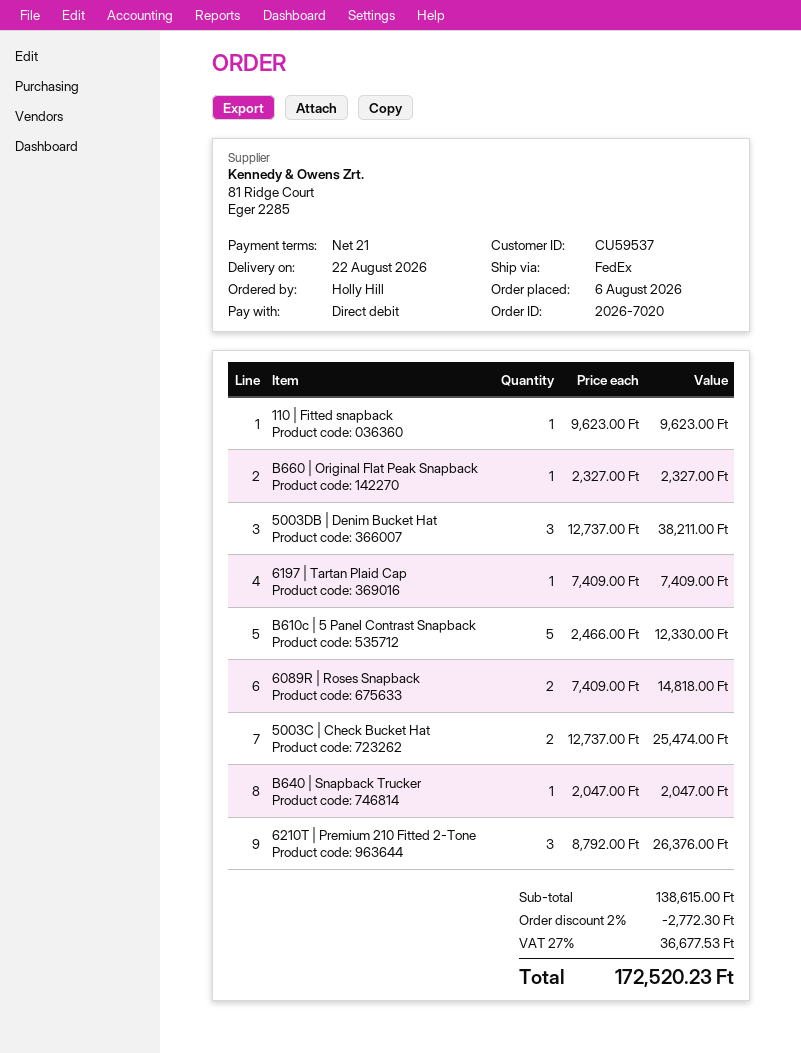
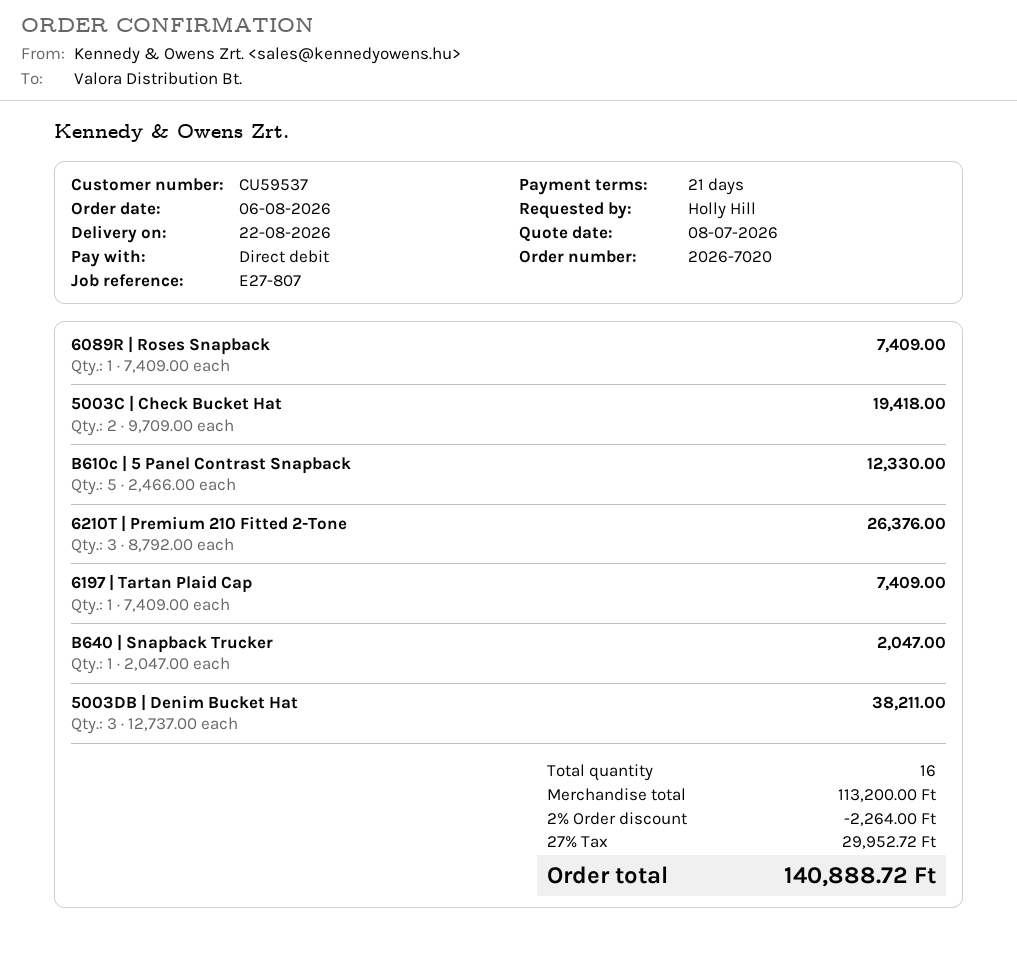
110 | Fitted snapback: 1 x 9623.00 = 9623.00 -> none
B660 | Original Flat Peak Snapback: 1 x 2327.00 = 2327.00 -> none
6089R | Roses Snapback: 2 x 7409.00 = 14818.00 -> 1 x 7409.00 = 7409.00
5003C | Check Bucket Hat: 2 x 12737.00 = 25474.00 -> 2 x 9709.00 = 19418.00
subtotal: 138615.00 -> 113200.00
discount: 2% = 2772.30 -> 2% = 2264.00
tax: 27% = 36677.53 -> 27% = 29952.72
total: 172520.23 -> 140888.72

